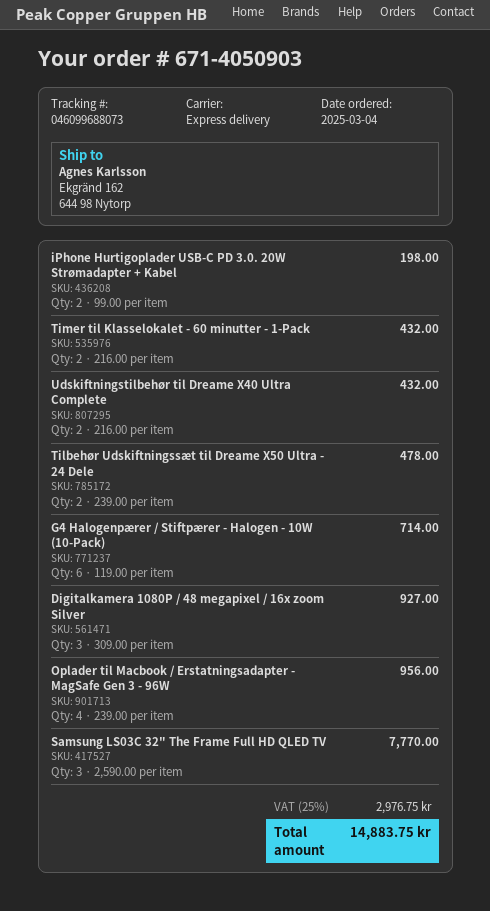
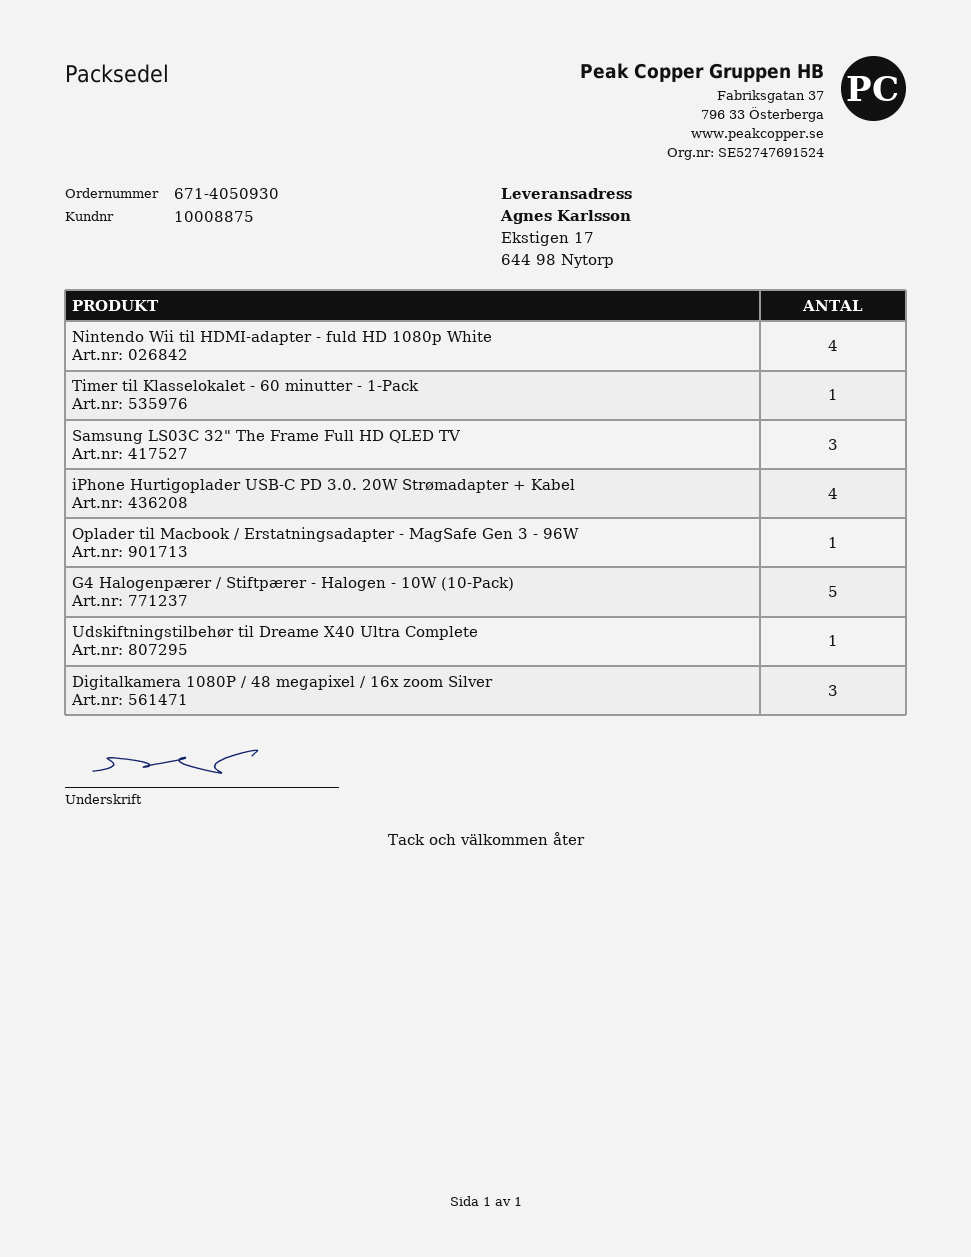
order number: 671-4050903 -> 671-4050930
ship to: Ekgränd 162, 644 98 Nytorp -> Ekstigen 17, 644 98 Nytorp
iPhone Hurtigoplader USB-C PD 3.0. 20W Strømadapter + Kabel: 2 -> 4
Timer til Klasselokalet - 60 minutter - 1-Pack: 2 -> 1
Udskiftningstilbehør til Dreame X40 Ultra Complete: 2 -> 1
Tilbehør Udskiftningssæt til Dreame X50 Ultra - 24 Dele: 2 -> none
G4 Halogenpærer / Stiftpærer - Halogen - 10W (10-Pack): 6 -> 5
Oplader til Macbook / Erstatningsadapter - MagSafe Gen 3 - 96W: 4 -> 1
Nintendo Wii til HDMI-adapter - fuld HD 1080p White: none -> 4

